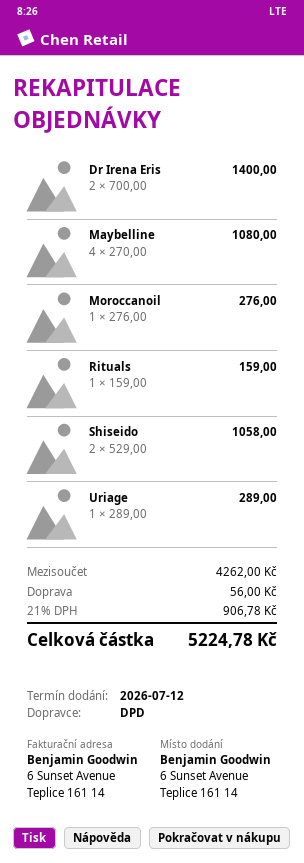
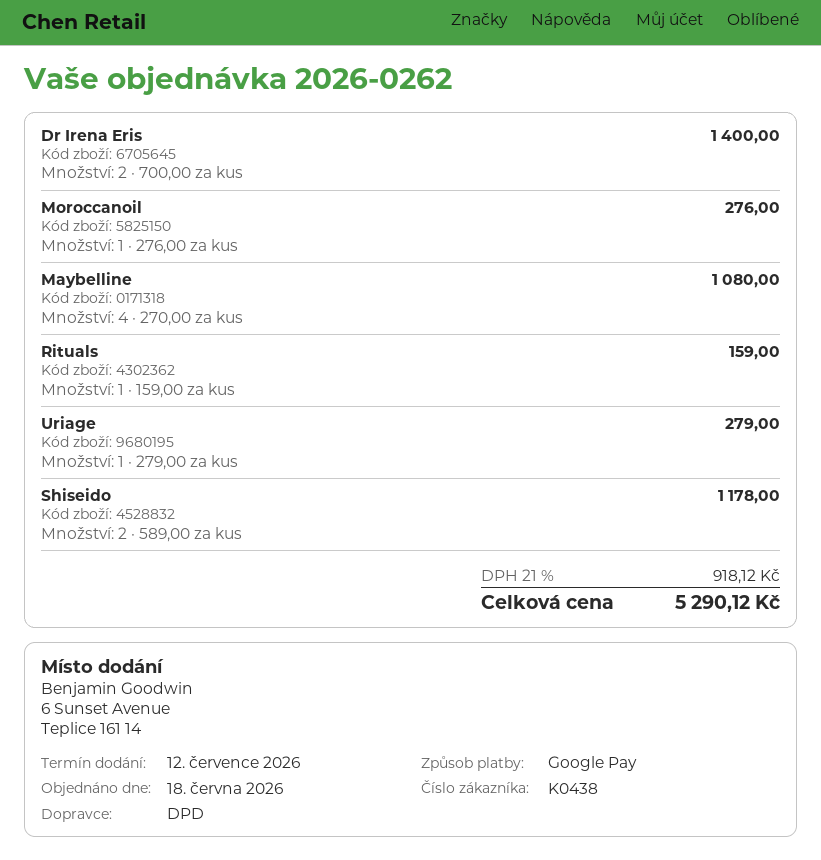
Shiseido: 2 x 529.00 = 1058.00 -> 2 x 589.00 = 1178.00
Uriage: 1 x 289.00 = 289.00 -> 1 x 279.00 = 279.00
shipping: 56.00 -> none
tax: 21% = 906.78 -> 21% = 918.12
total: 5224.78 -> 5290.12

